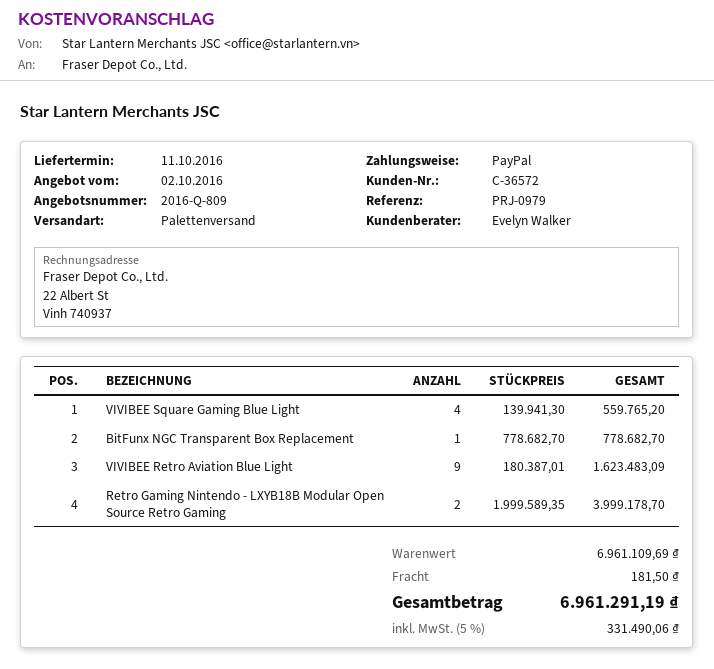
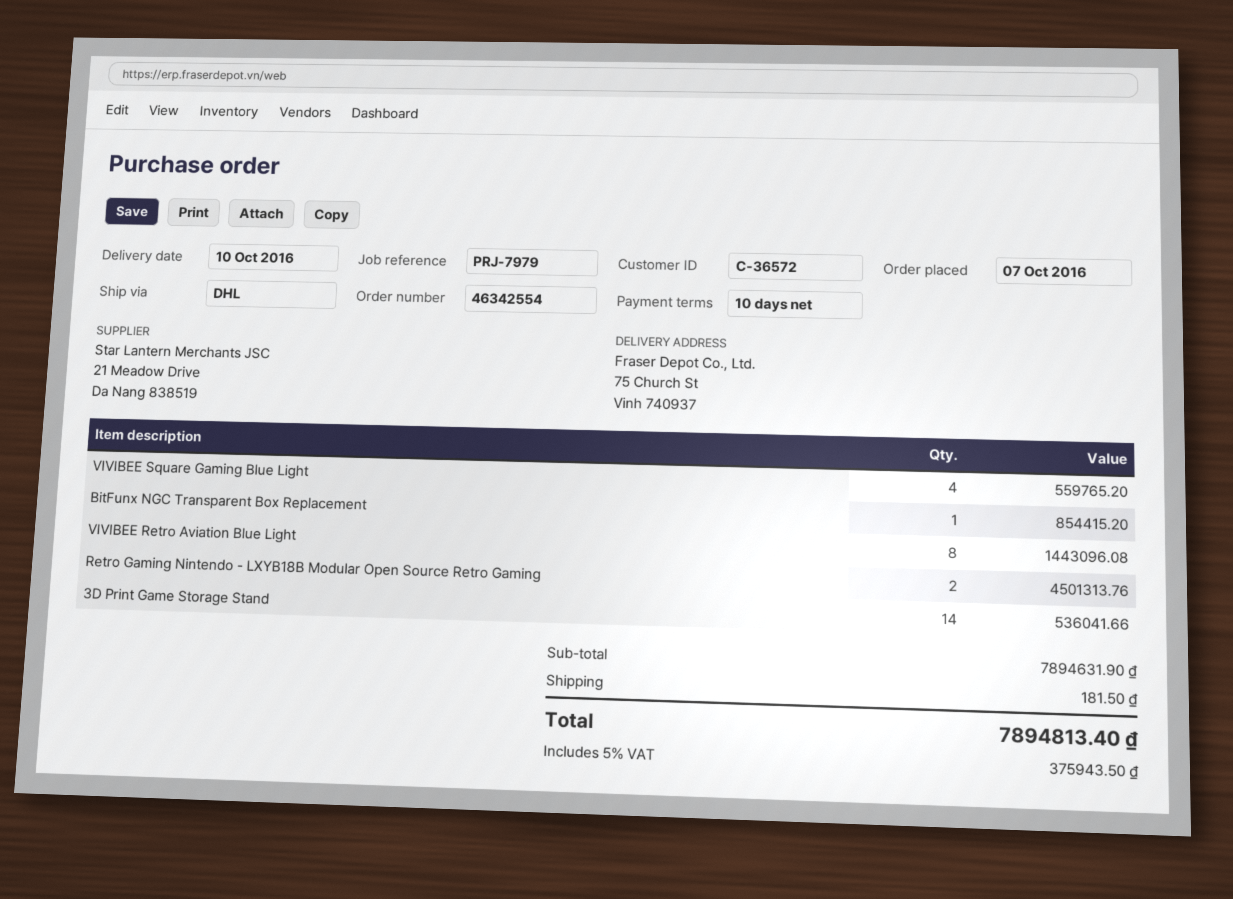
delivery date: 2016-10-11 -> 2016-10-10
reference: PRJ-0979 -> PRJ-7979
shipping method: pallet freight -> DHL
BitFunx NGC Transparent Box Replacement: 1 for 778682.70 -> 1 for 854415.20
VIVIBEE Retro Aviation Blue Light: 9 for 1623483.09 -> 8 for 1443096.08
Retro Gaming Nintendo - LXYB18B Modular Open Source Retro Gaming: 2 for 3999178.70 -> 2 for 4501313.76
3D Print Game Storage Stand: none -> 14 for 536041.66
subtotal: 6961109.69 -> 7894631.90
tax: 5% = 331490.06 -> 5% = 375943.50
total: 6961291.19 -> 7894813.40

